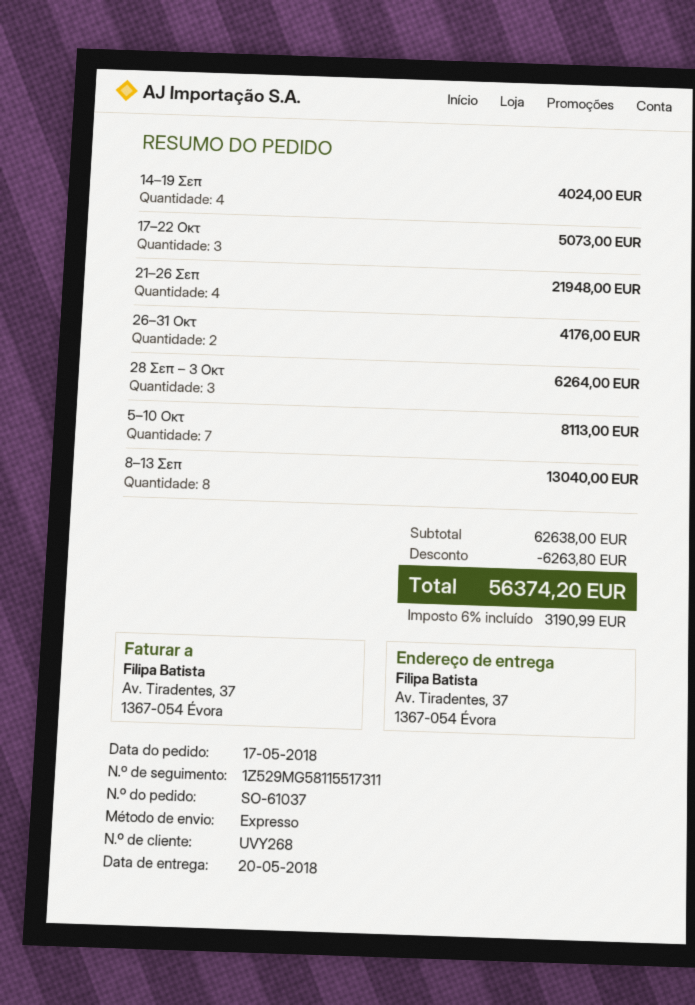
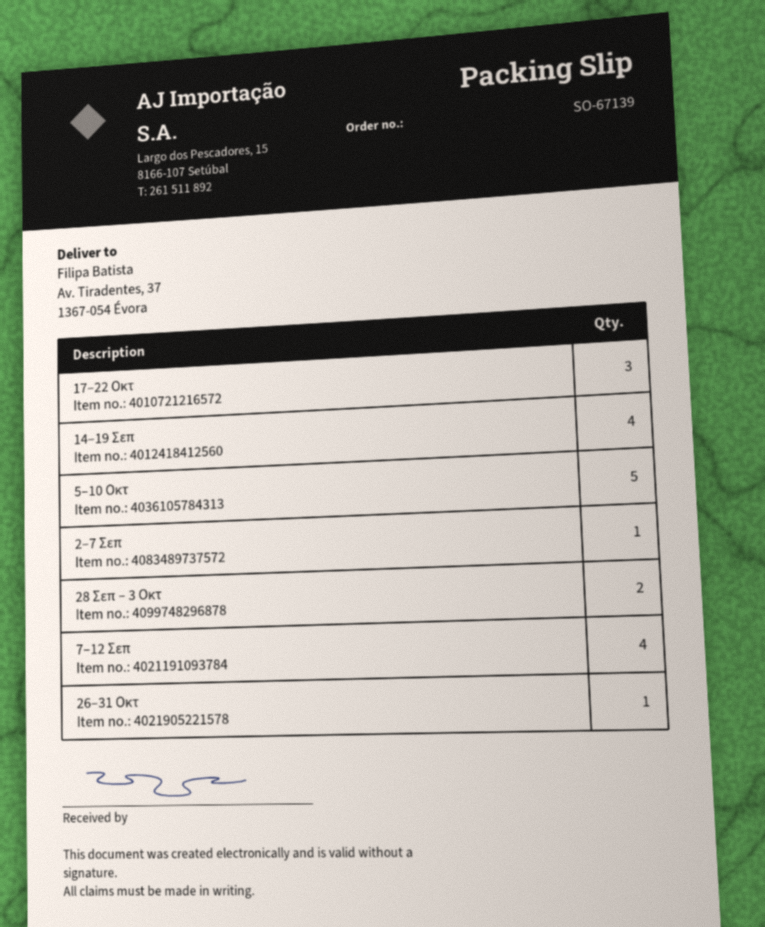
order number: SO-61037 -> SO-67139
21–26 Σεπ: 4 -> none
26–31 Οκτ: 2 -> 1
28 Σεπ – 3 Οκτ: 3 -> 2
5–10 Οκτ: 7 -> 5
8–13 Σεπ: 8 -> none
2–7 Σεπ: none -> 1
7–12 Σεπ: none -> 4

